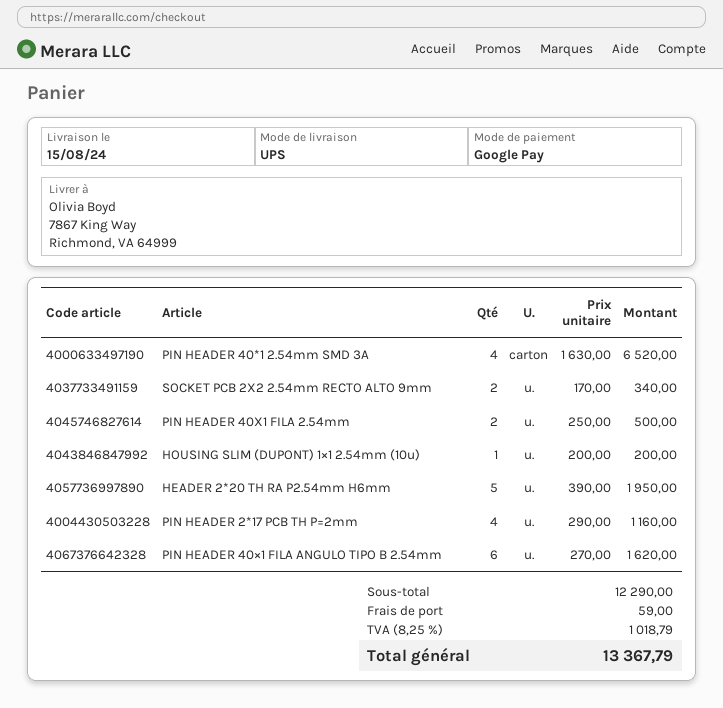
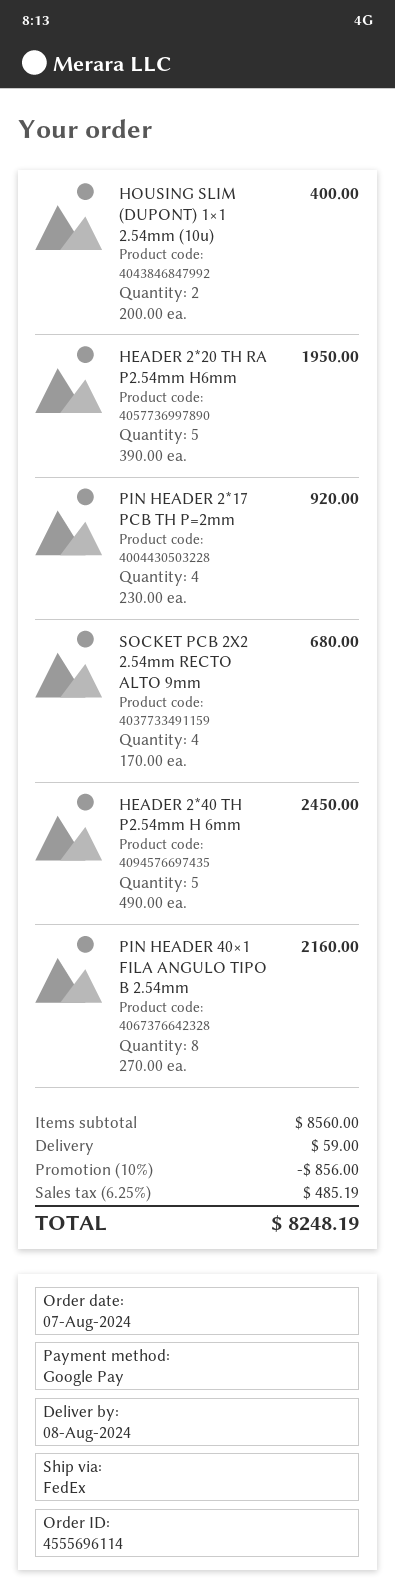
delivery date: 2024-08-15 -> 2024-08-08
shipping method: UPS -> FedEx
PIN HEADER 40*1 2.54mm SMD 3A: 4 x 1630.00 = 6520.00 -> none
SOCKET PCB 2X2 2.54mm RECTO ALTO 9mm: 2 x 170.00 = 340.00 -> 4 x 170.00 = 680.00
PIN HEADER 40X1 FILA 2.54mm: 2 x 250.00 = 500.00 -> none
HOUSING SLIM (DUPONT) 1×1 2.54mm (10u): 1 x 200.00 = 200.00 -> 2 x 200.00 = 400.00
PIN HEADER 2*17 PCB TH P=2mm: 4 x 290.00 = 1160.00 -> 4 x 230.00 = 920.00
PIN HEADER 40×1 FILA ANGULO TIPO B 2.54mm: 6 x 270.00 = 1620.00 -> 8 x 270.00 = 2160.00
HEADER 2*40 TH P2.54mm H 6mm: none -> 5 x 490.00 = 2450.00
subtotal: 12290.00 -> 8560.00
discount: none -> 10% = 856.00
tax: 8.25% = 1018.79 -> 6.25% = 485.19
total: 13367.79 -> 8248.19

